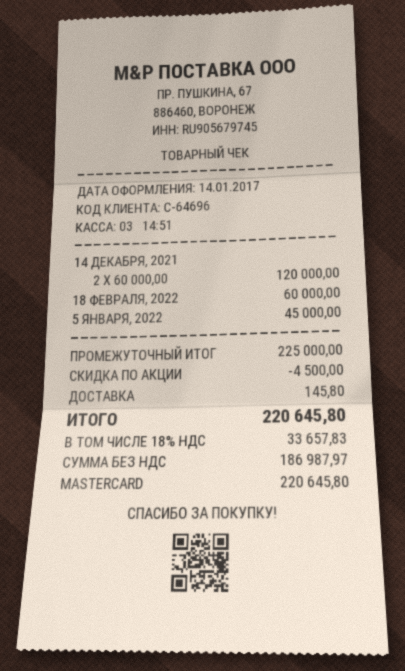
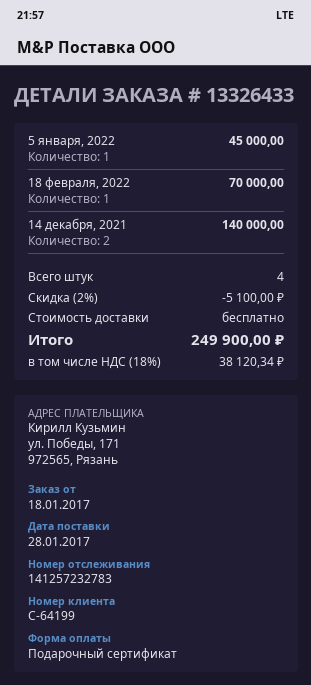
order date: 2017-01-14 -> 2017-01-18
customer number: C-64696 -> C-64199
payment method: Mastercard -> gift card
14 ДЕКАБРЯ, 2021: 2 for 120000.00 -> 2 for 140000.00
18 ФЕВРАЛЯ, 2022: 1 for 60000.00 -> 1 for 70000.00
discount: 4500.00 -> 5100.00
shipping: 145.80 -> 0.00
tax: 18% = 33657.83 -> 18% = 38120.34
total: 220645.80 -> 249900.00

